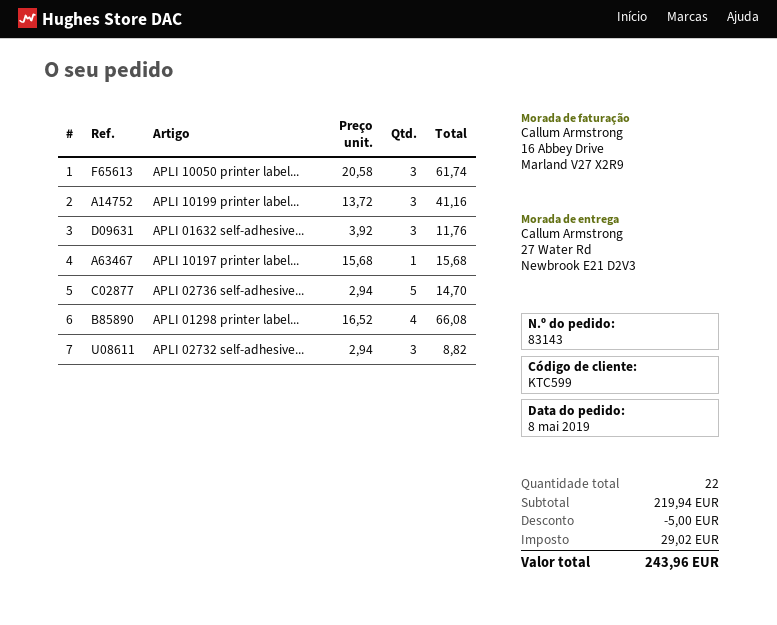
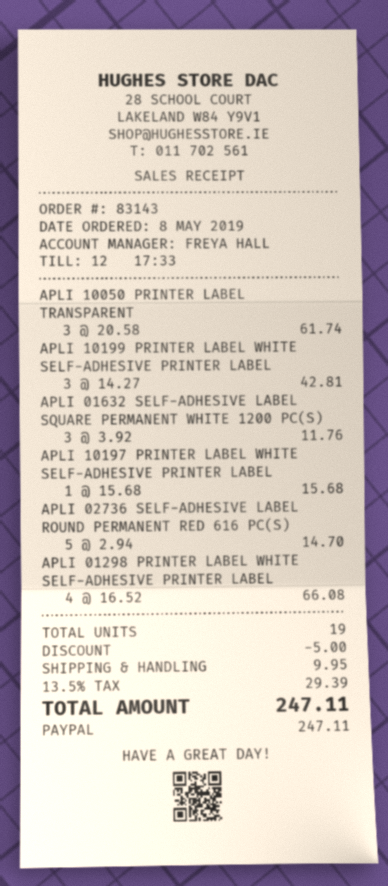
APLI 10199 printer label...: 3 x 13.72 = 41.16 -> 3 x 14.27 = 42.81
APLI 02732 self-adhesive...: 3 x 2.94 = 8.82 -> none
total quantity: 22 -> 19
shipping: none -> 9.95
tax: 29.02 -> 29.39
total: 243.96 -> 247.11

